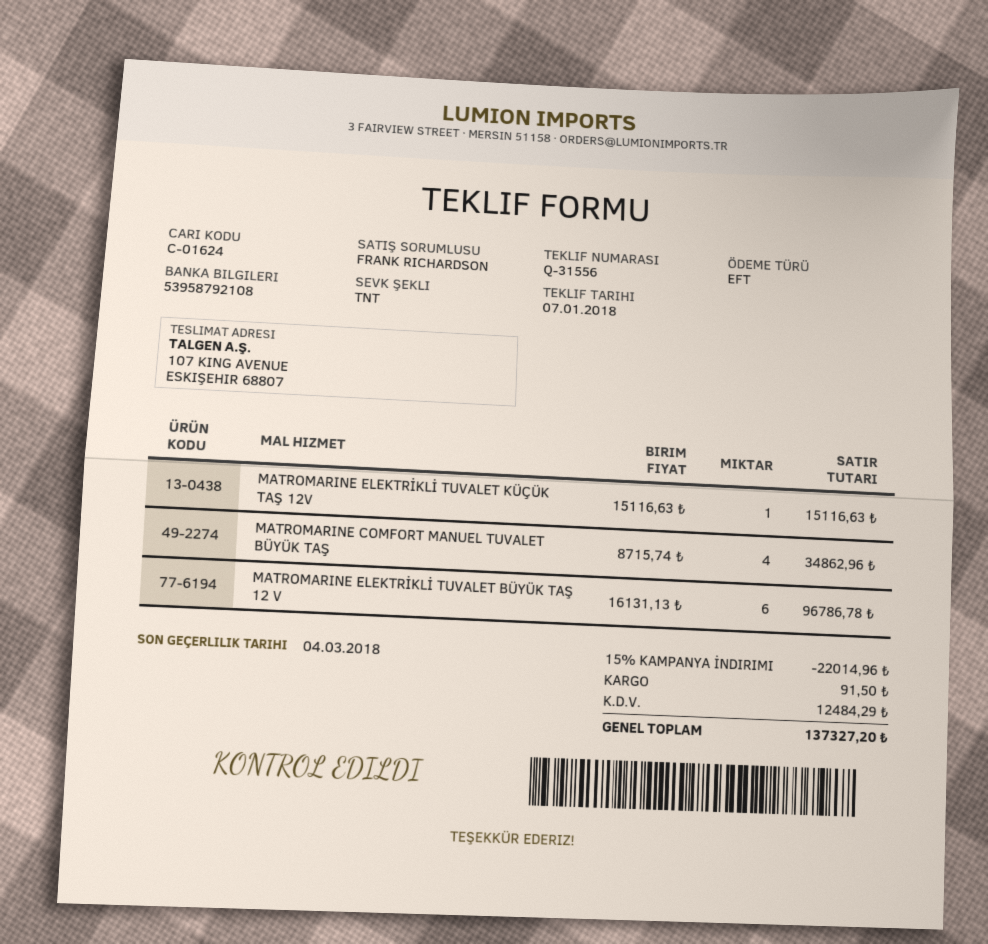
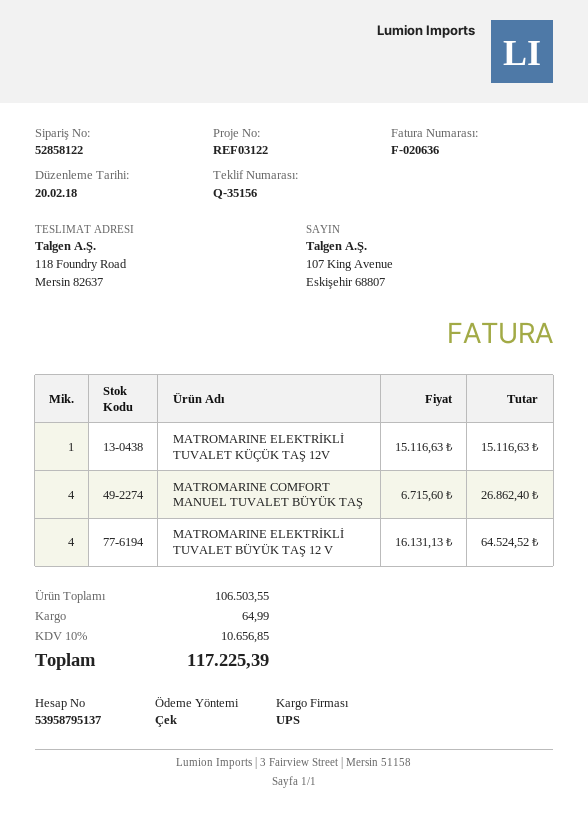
quote number: Q-31556 -> Q-35156
payment method: bank transfer -> cheque
bank account: 53958792108 -> 53958795137
shipping method: TNT -> UPS
ship to: 107 KING AVENUE, ESKIŞEHIR 68807 -> 118 Foundry Road, Mersin 82637
MATROMARINE COMFORT MANUEL TUVALET BÜYÜK TAŞ: 4 x 8715.74 = 34862.96 -> 4 x 6715.60 = 26862.40
MATROMARINE ELEKTRİKLİ TUVALET BÜYÜK TAŞ 12 V: 6 x 16131.13 = 96786.78 -> 4 x 16131.13 = 64524.52
discount: 15% = 22014.96 -> none
shipping: 91.50 -> 64.99
tax: 12484.29 -> 10656.85
total: 137327.20 -> 117225.39

